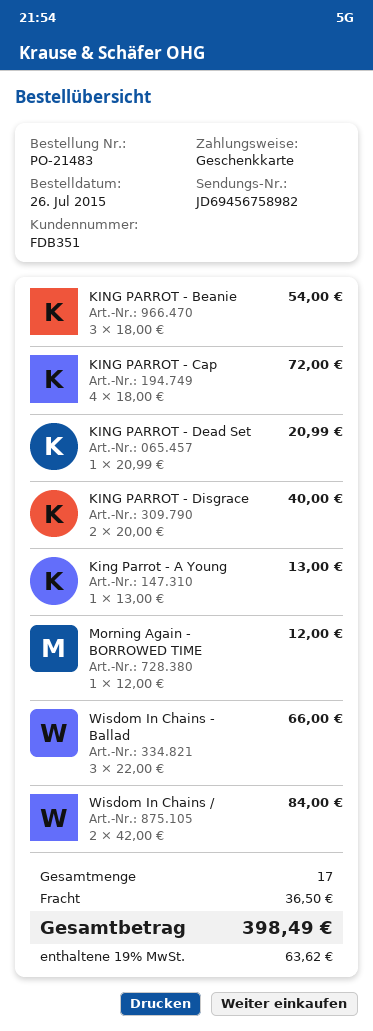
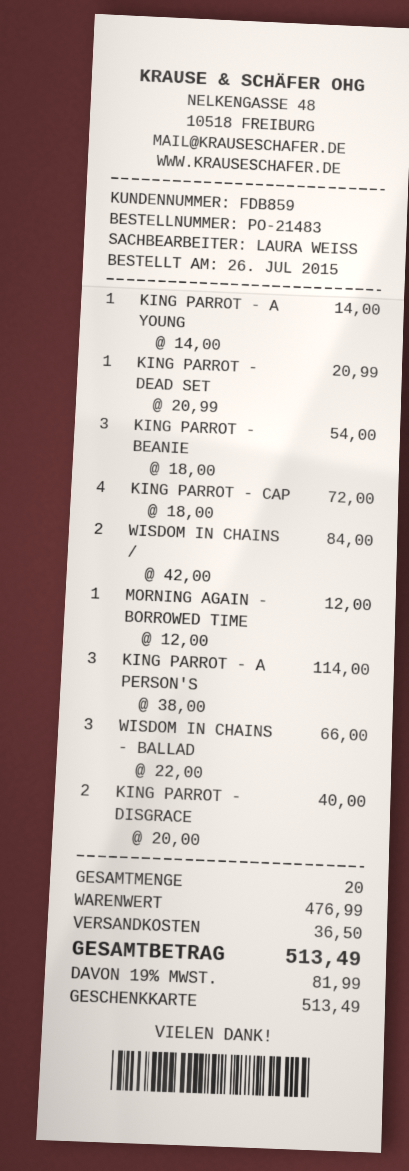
customer number: FDB351 -> FDB859
King Parrot - A Young: 1 x 13.00 = 13.00 -> 1 x 14.00 = 14.00
KING PARROT - A PERSON'S: none -> 3 x 38.00 = 114.00
total quantity: 17 -> 20
tax: 19% = 63.62 -> 19% = 81.99
total: 398.49 -> 513.49

